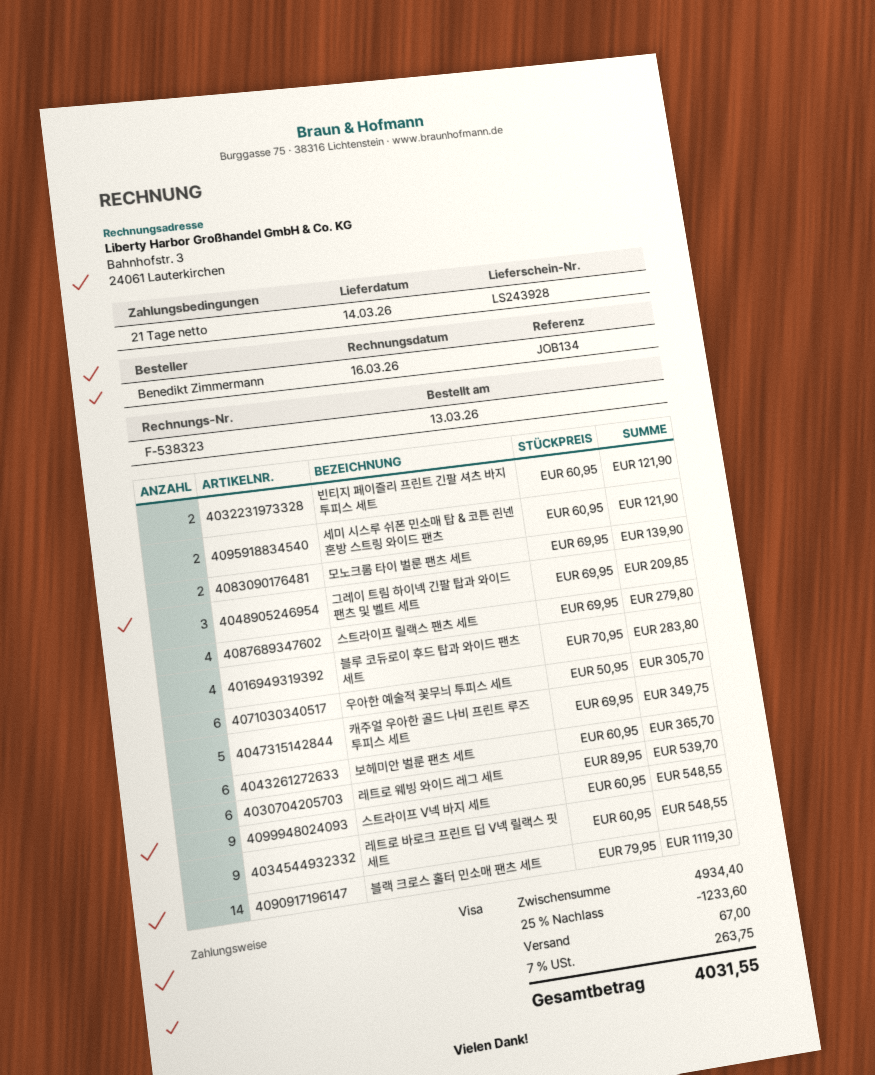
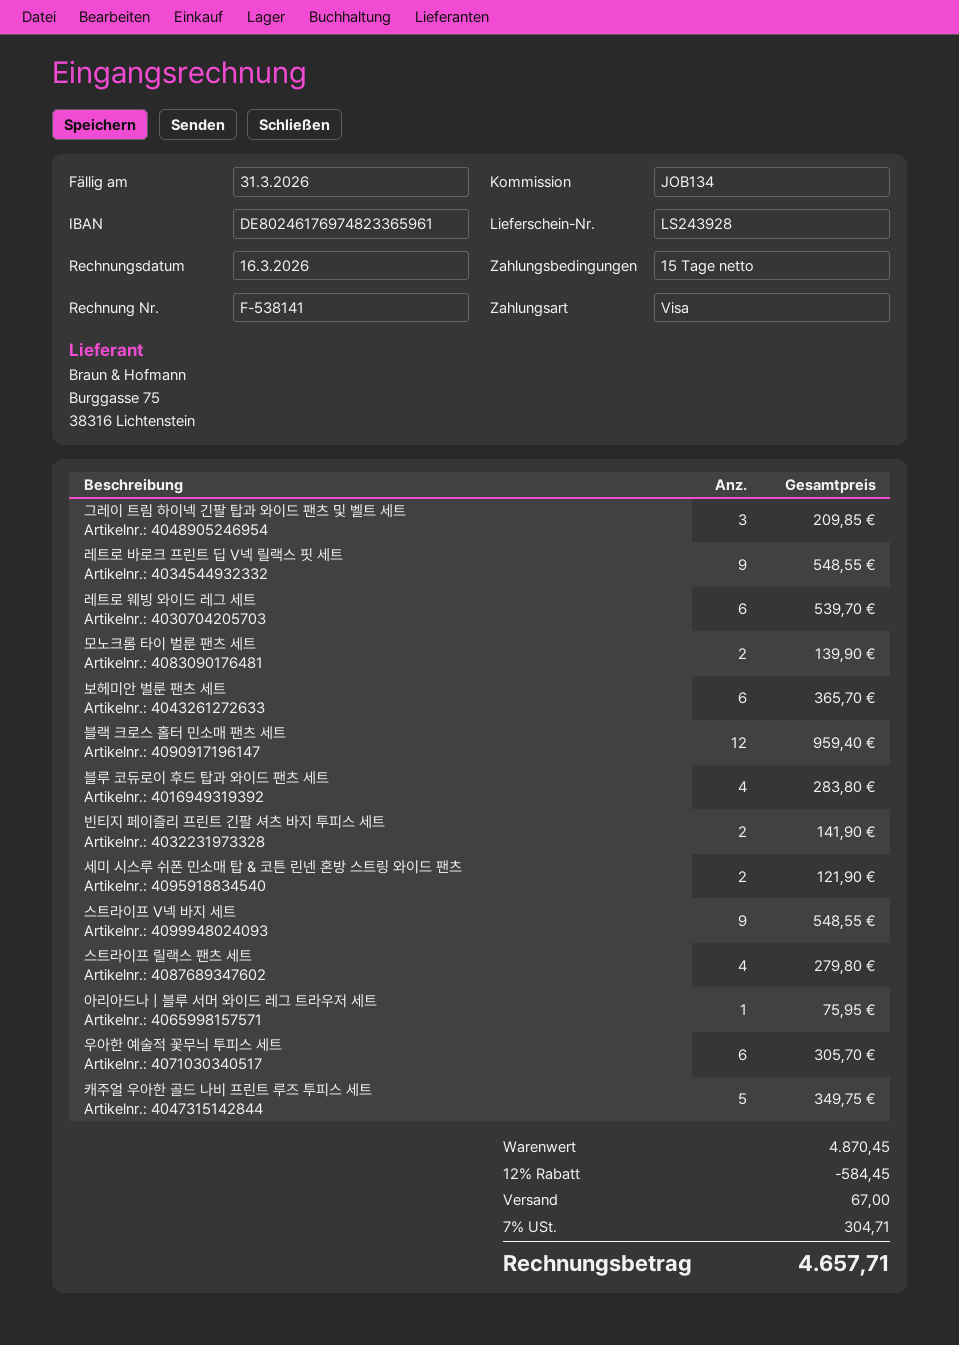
invoice number: F-538323 -> F-538141
payment terms: 21 days -> 15 days
빈티지 페이즐리 프린트 긴팔 셔츠 바지 투피스 세트: 2 for 121.90 -> 2 for 141.90
블랙 크로스 홀터 민소매 팬츠 세트: 14 for 1119.30 -> 12 for 959.40
아리아드나 | 블루 서머 와이드 레그 트라우저 세트: none -> 1 for 75.95
subtotal: 4934.40 -> 4870.45
discount: 25% = 1233.60 -> 12% = 584.45
tax: 7% = 263.75 -> 7% = 304.71
total: 4031.55 -> 4657.71

